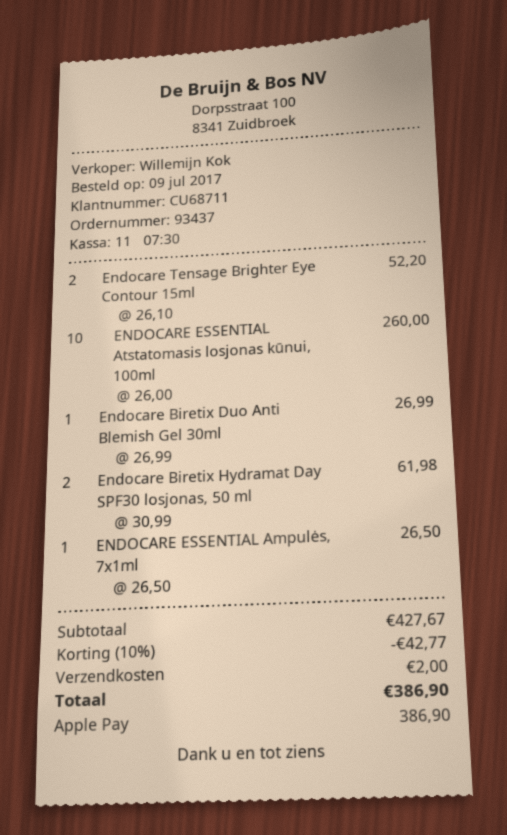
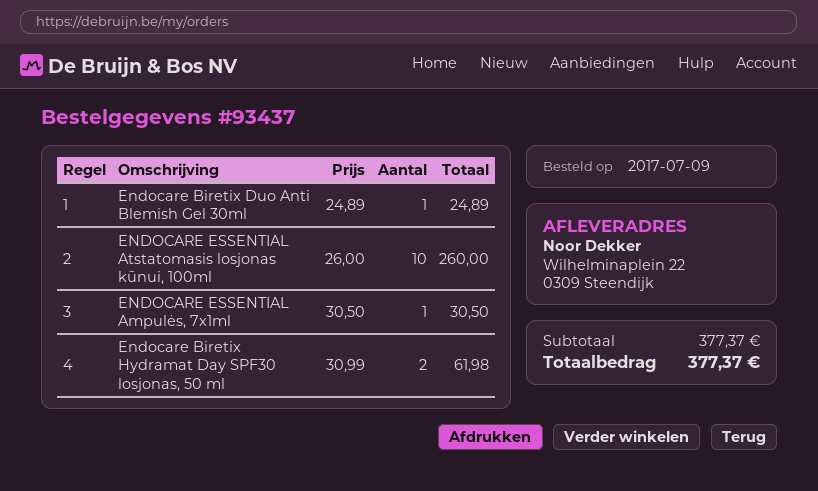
Endocare Tensage Brighter Eye Contour 15ml: 2 x 26.10 = 52.20 -> none
Endocare Biretix Duo Anti Blemish Gel 30ml: 1 x 26.99 = 26.99 -> 1 x 24.89 = 24.89
ENDOCARE ESSENTIAL Ampulės, 7x1ml: 1 x 26.50 = 26.50 -> 1 x 30.50 = 30.50
subtotal: 427.67 -> 377.37
discount: 10% = 42.77 -> none
shipping: 2.00 -> none
total: 386.90 -> 377.37

